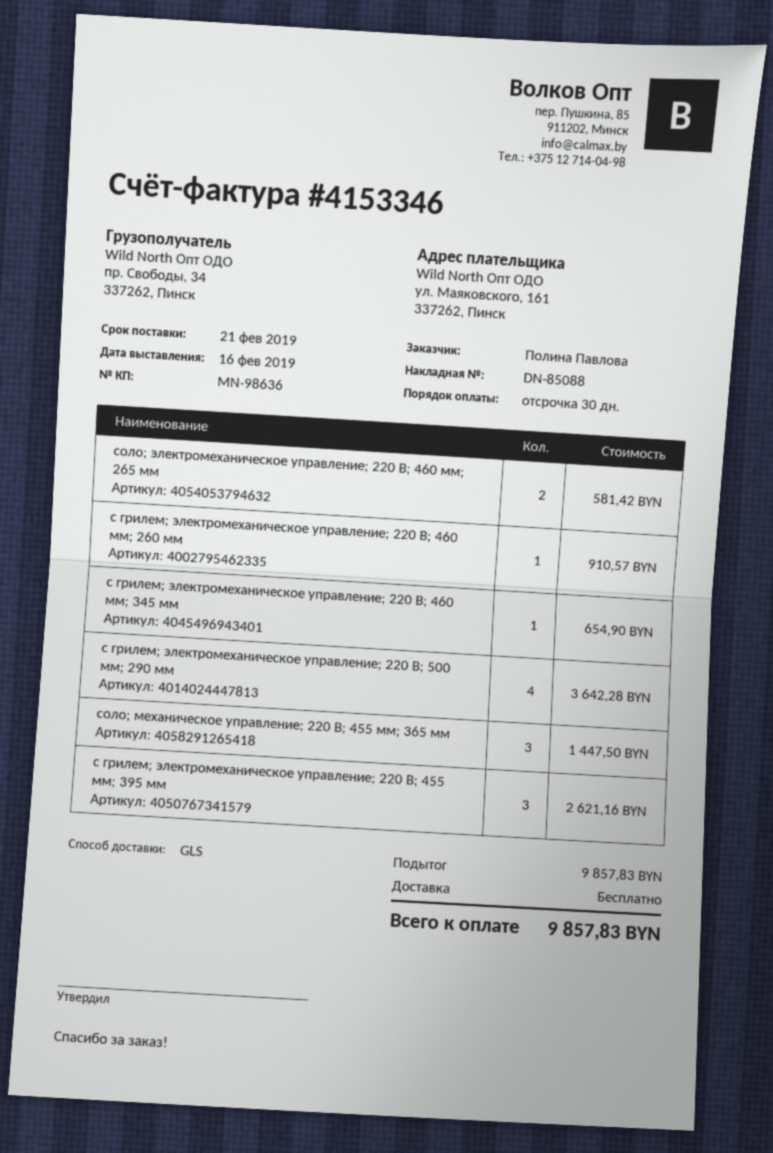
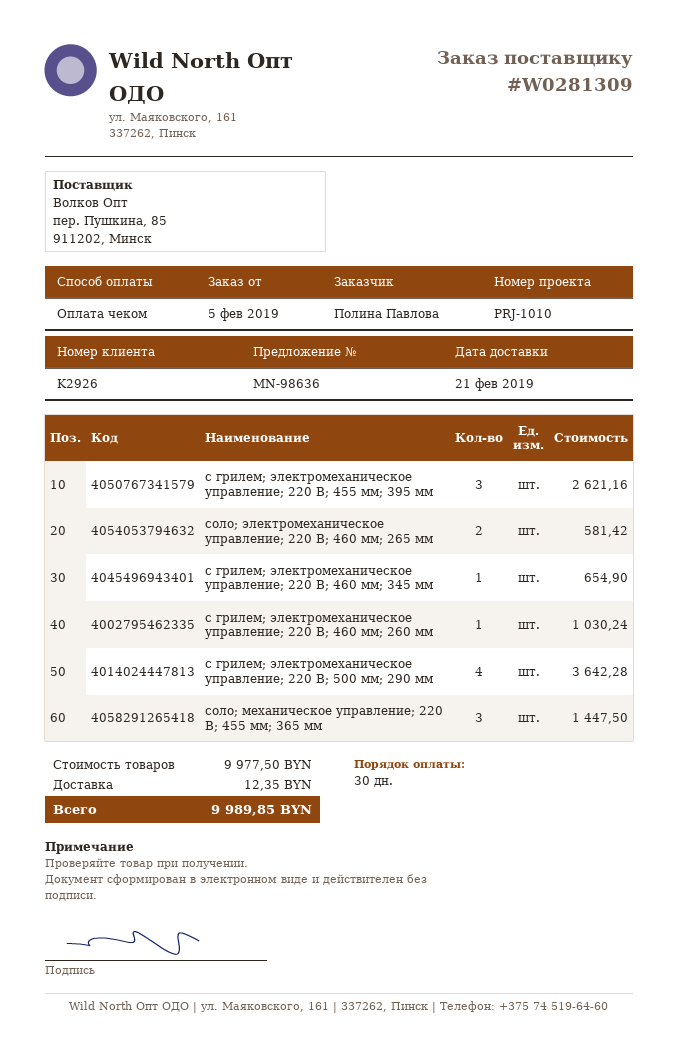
с грилем; электромеханическое управление; 220 В; 460 мм; 260 мм: 1 for 910.57 -> 1 for 1030.24
subtotal: 9857.83 -> 9977.50
shipping: 0.00 -> 12.35
total: 9857.83 -> 9989.85

